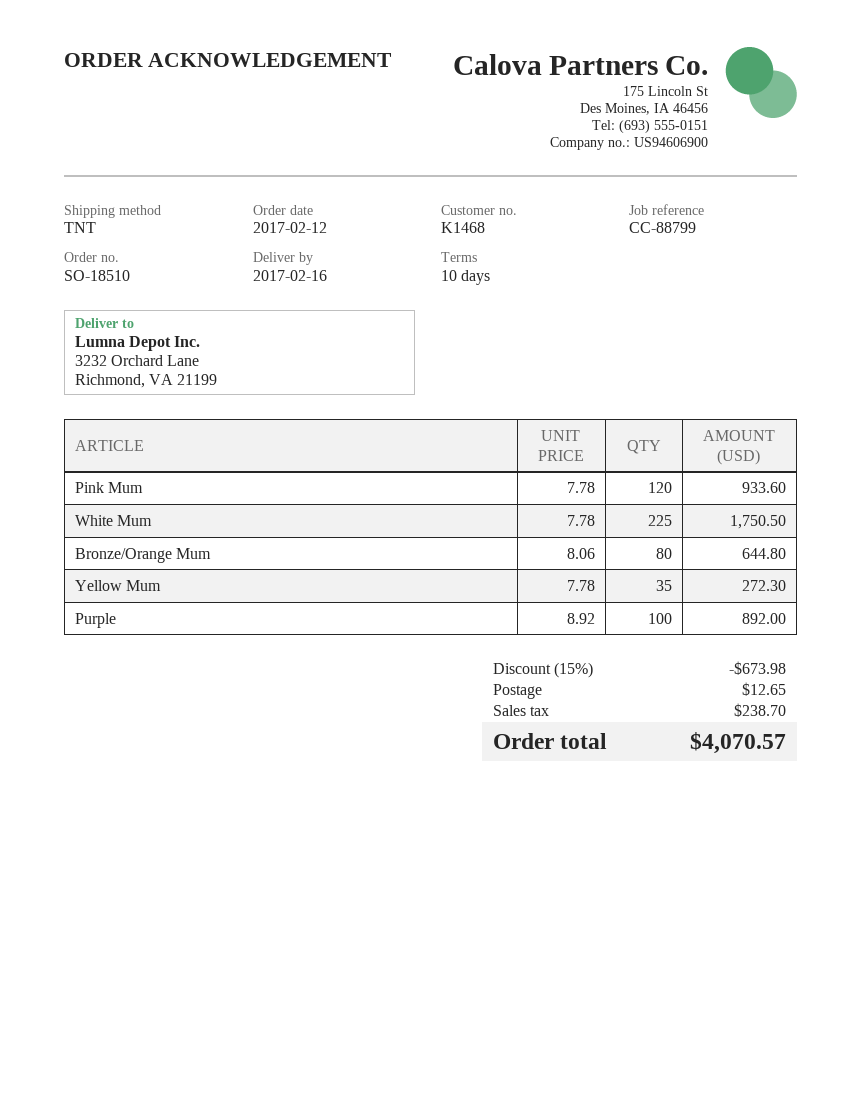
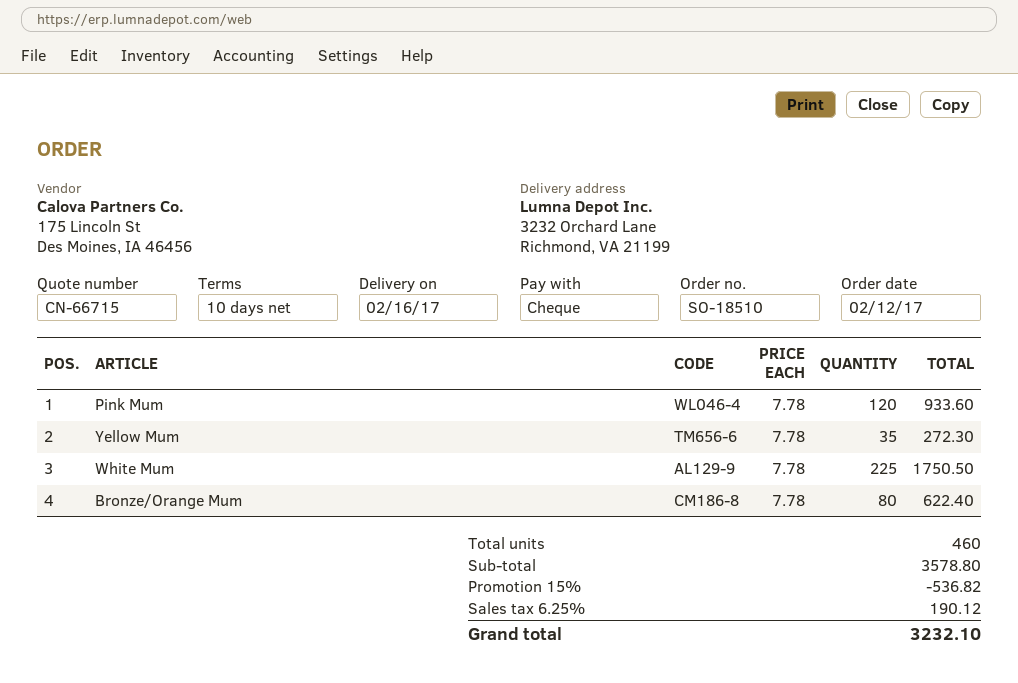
Bronze/Orange Mum: 80 x 8.06 = 644.80 -> 80 x 7.78 = 622.40
Purple: 100 x 8.92 = 892.00 -> none
discount: 15% = 673.98 -> 15% = 536.82
shipping: 12.65 -> none
tax: 238.70 -> 190.12
total: 4070.57 -> 3232.10

